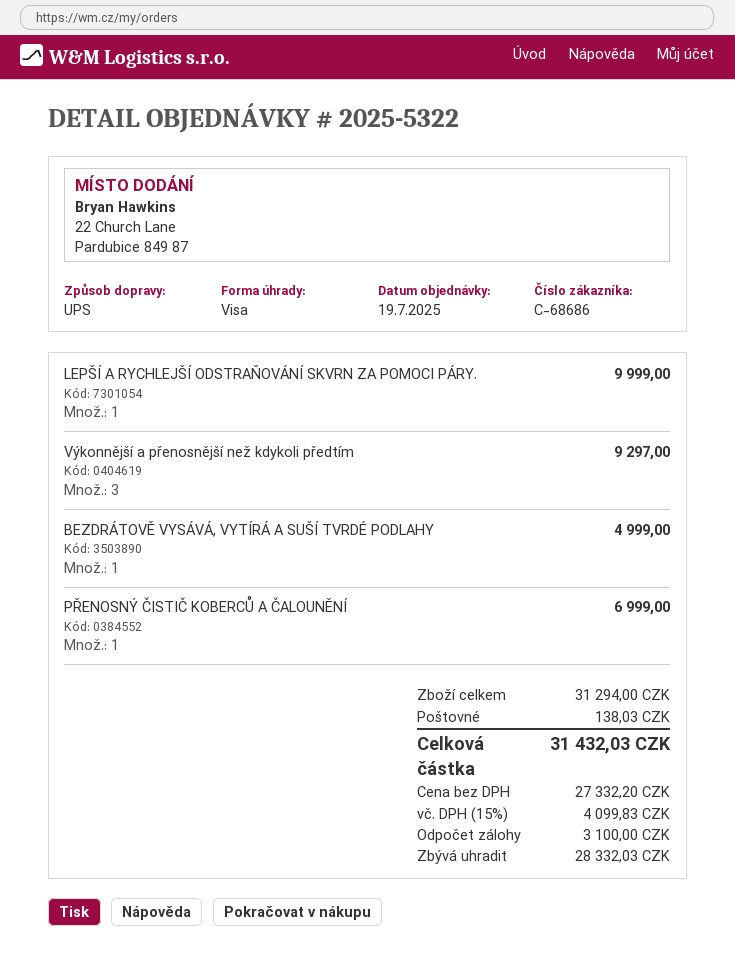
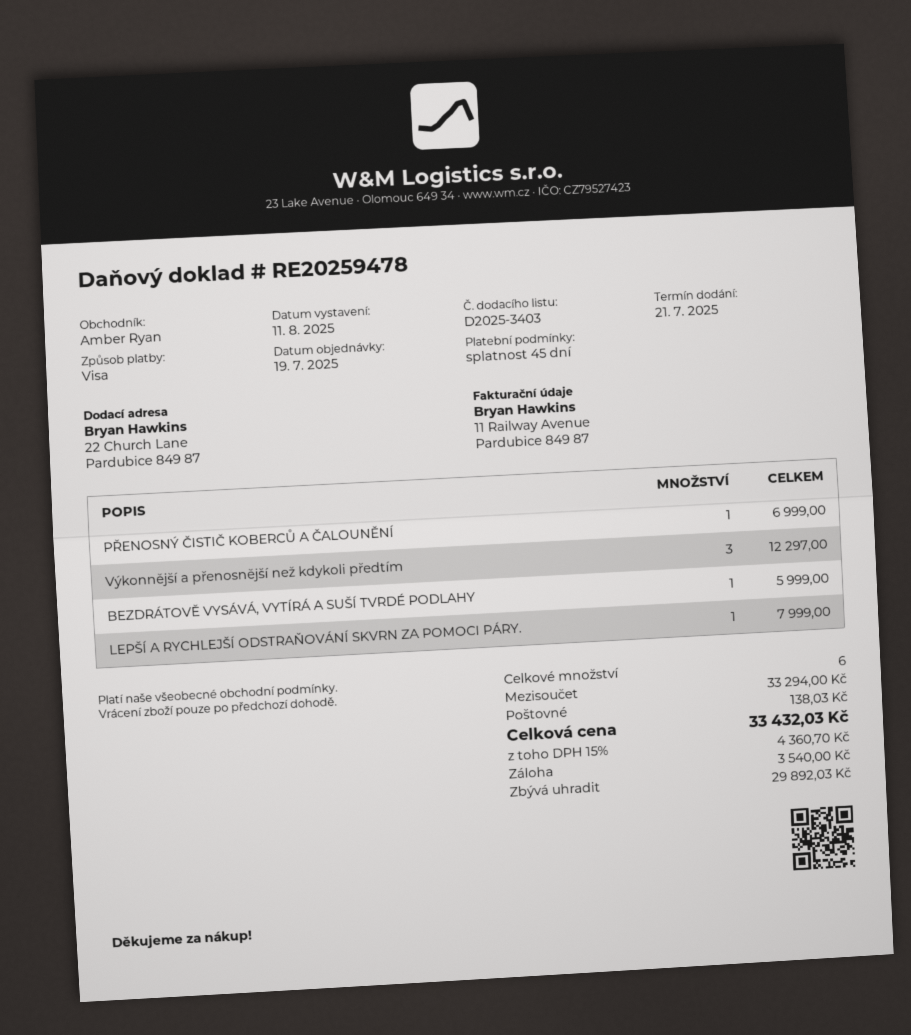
LEPŠÍ A RYCHLEJŠÍ ODSTRAŇOVÁNÍ SKVRN ZA POMOCI PÁRY.: 1 for 9999.00 -> 1 for 7999.00
Výkonnější a přenosnější než kdykoli předtím: 3 for 9297.00 -> 3 for 12297.00
BEZDRÁTOVĚ VYSÁVÁ, VYTÍRÁ A SUŠÍ TVRDÉ PODLAHY: 1 for 4999.00 -> 1 for 5999.00
subtotal: 31294.00 -> 33294.00
tax: 15% = 4099.83 -> 15% = 4360.70
total: 31432.03 -> 33432.03
deposit: 3100.00 -> 3540.00
balance: 28332.03 -> 29892.03

